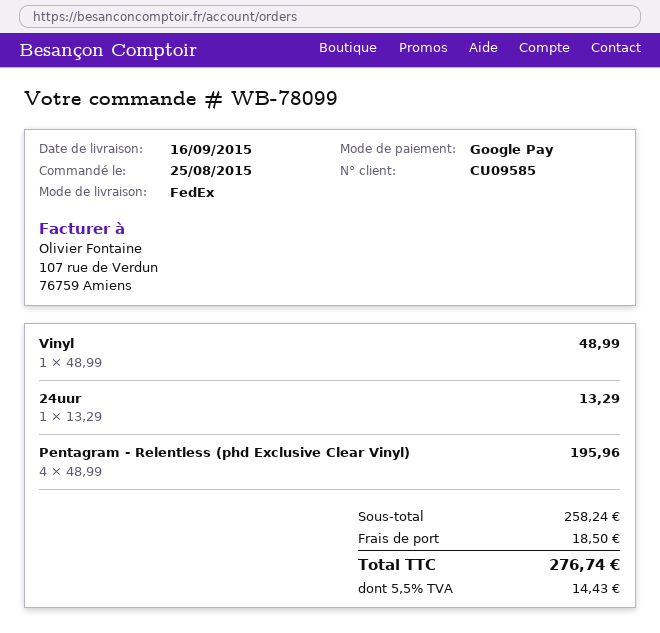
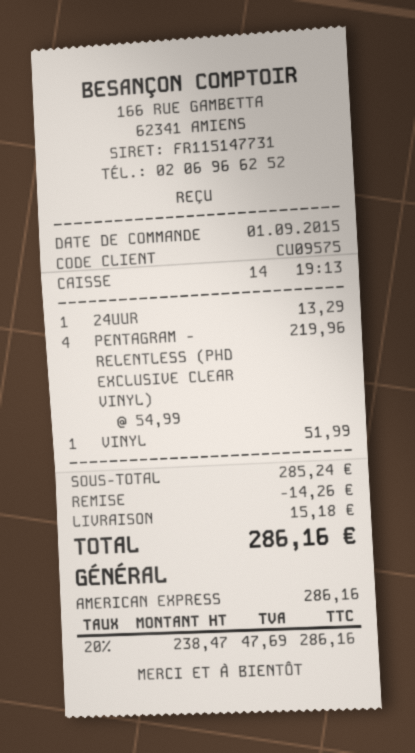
order date: 2015-08-25 -> 2015-09-01
customer number: CU09585 -> CU09575
payment method: Google Pay -> American Express
Vinyl: 1 x 48.99 = 48.99 -> 1 x 51.99 = 51.99
Pentagram - Relentless (phd Exclusive Clear Vinyl): 4 x 48.99 = 195.96 -> 4 x 54.99 = 219.96
subtotal: 258.24 -> 285.24
discount: none -> 14.26
shipping: 18.50 -> 15.18
tax: 5.5% = 14.43 -> 20% = 47.69
total: 276.74 -> 286.16

